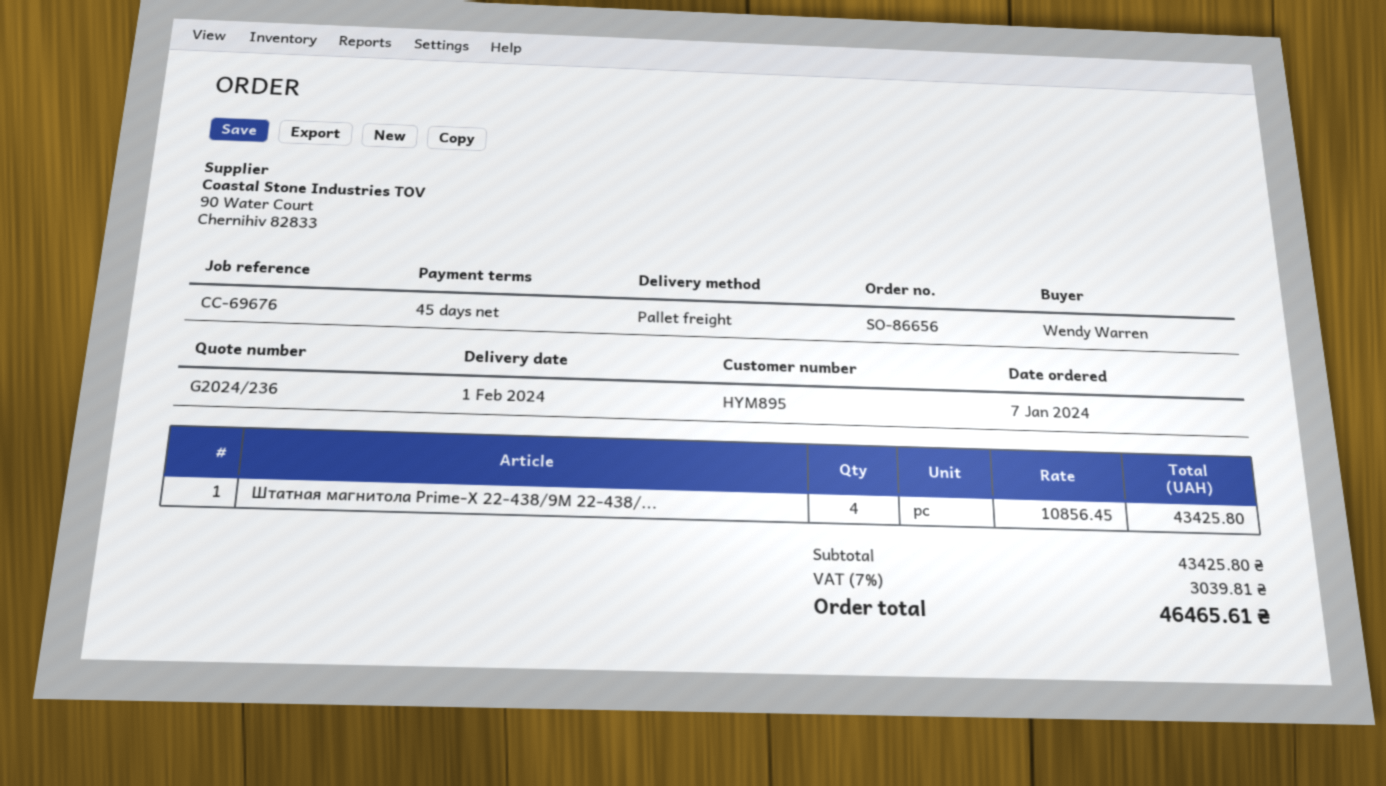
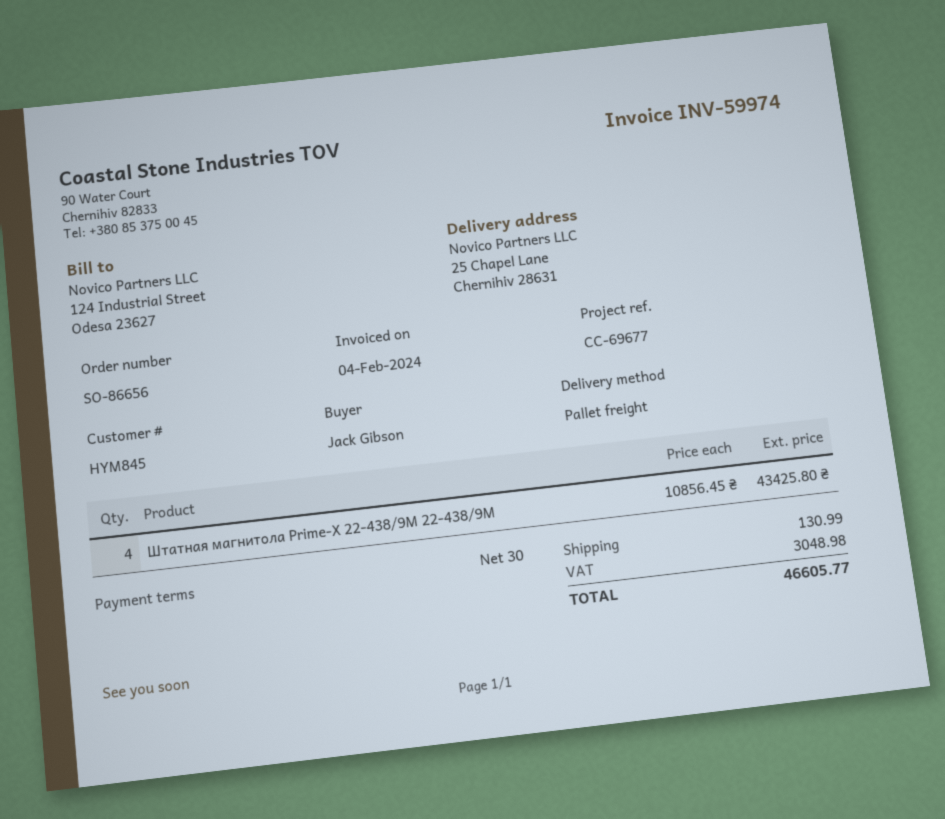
payment terms: 45 days -> 30 days
customer number: HYM895 -> HYM845
reference: CC-69676 -> CC-69677
ordered by: Wendy Warren -> Jack Gibson
shipping: none -> 130.99
tax: 3039.81 -> 3048.98
total: 46465.61 -> 46605.77

